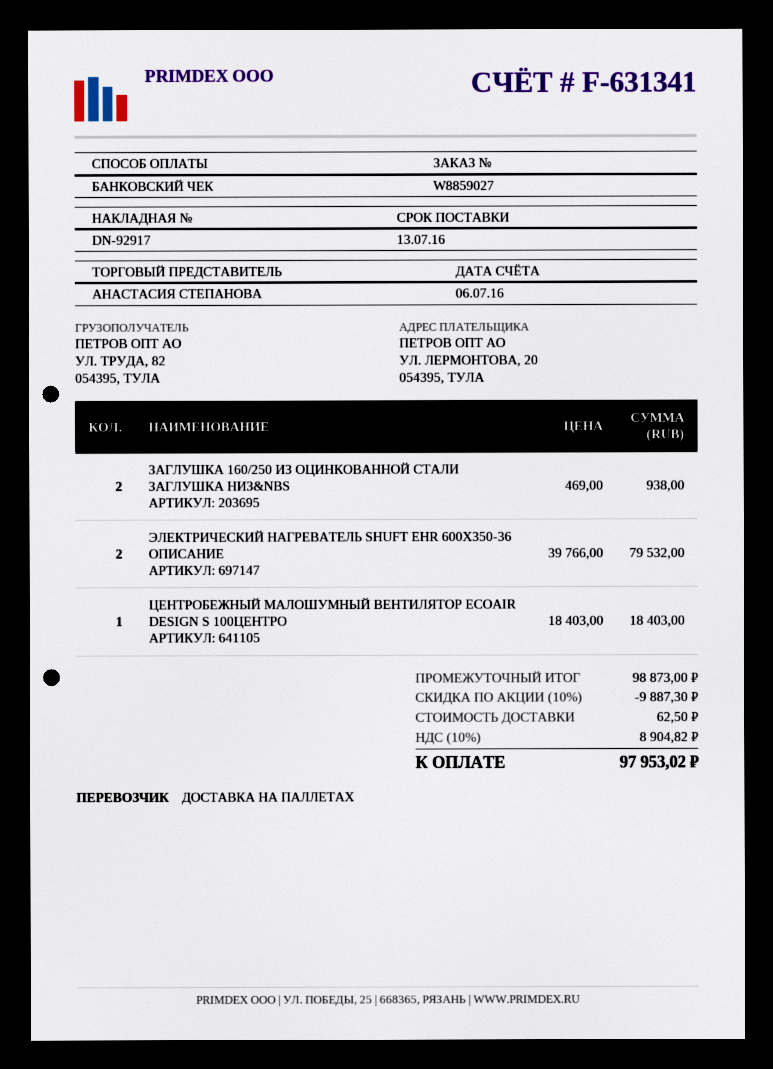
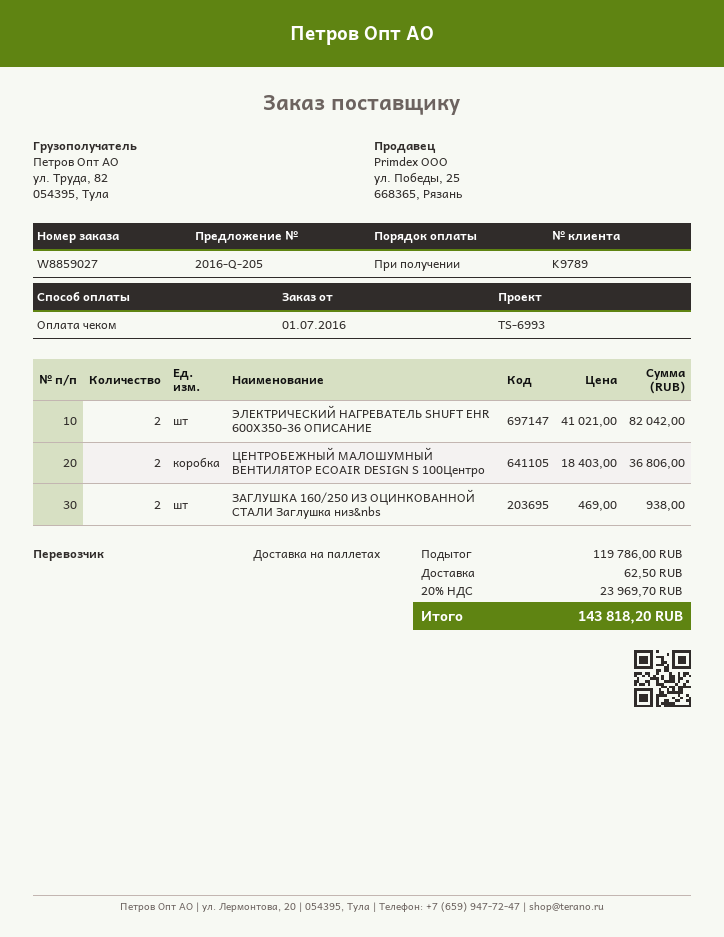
ЭЛЕКТРИЧЕСКИЙ НАГРЕВАТЕЛЬ SHUFT EHR 600X350-36 ОПИСАНИЕ: 2 x 39766.00 = 79532.00 -> 2 x 41021.00 = 82042.00
ЦЕНТРОБЕЖНЫЙ МАЛОШУМНЫЙ ВЕНТИЛЯТОР ECOAIR DESIGN S 100ЦЕНТРО: 1 x 18403.00 = 18403.00 -> 2 x 18403.00 = 36806.00
subtotal: 98873.00 -> 119786.00
discount: 10% = 9887.30 -> none
tax: 10% = 8904.82 -> 20% = 23969.70
total: 97953.02 -> 143818.20

